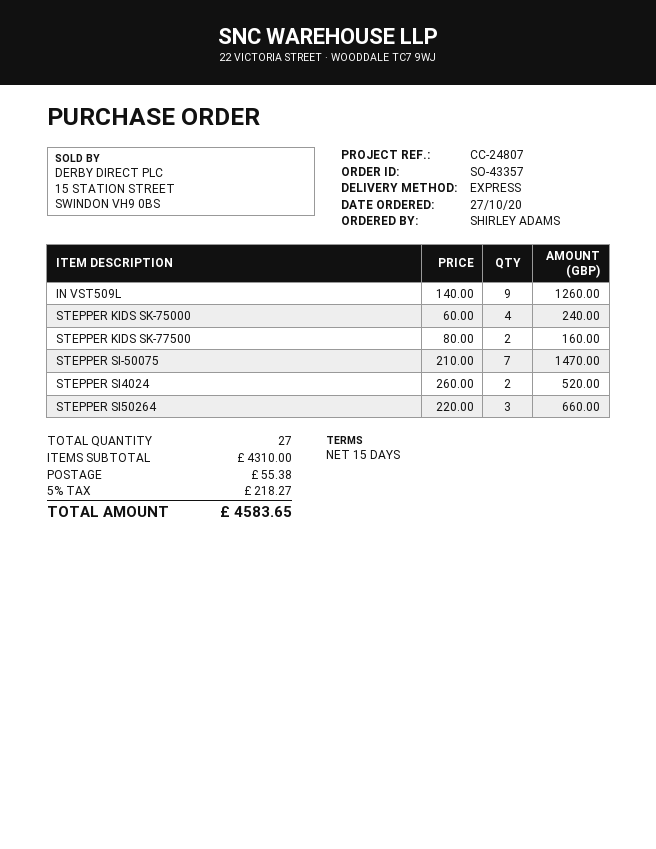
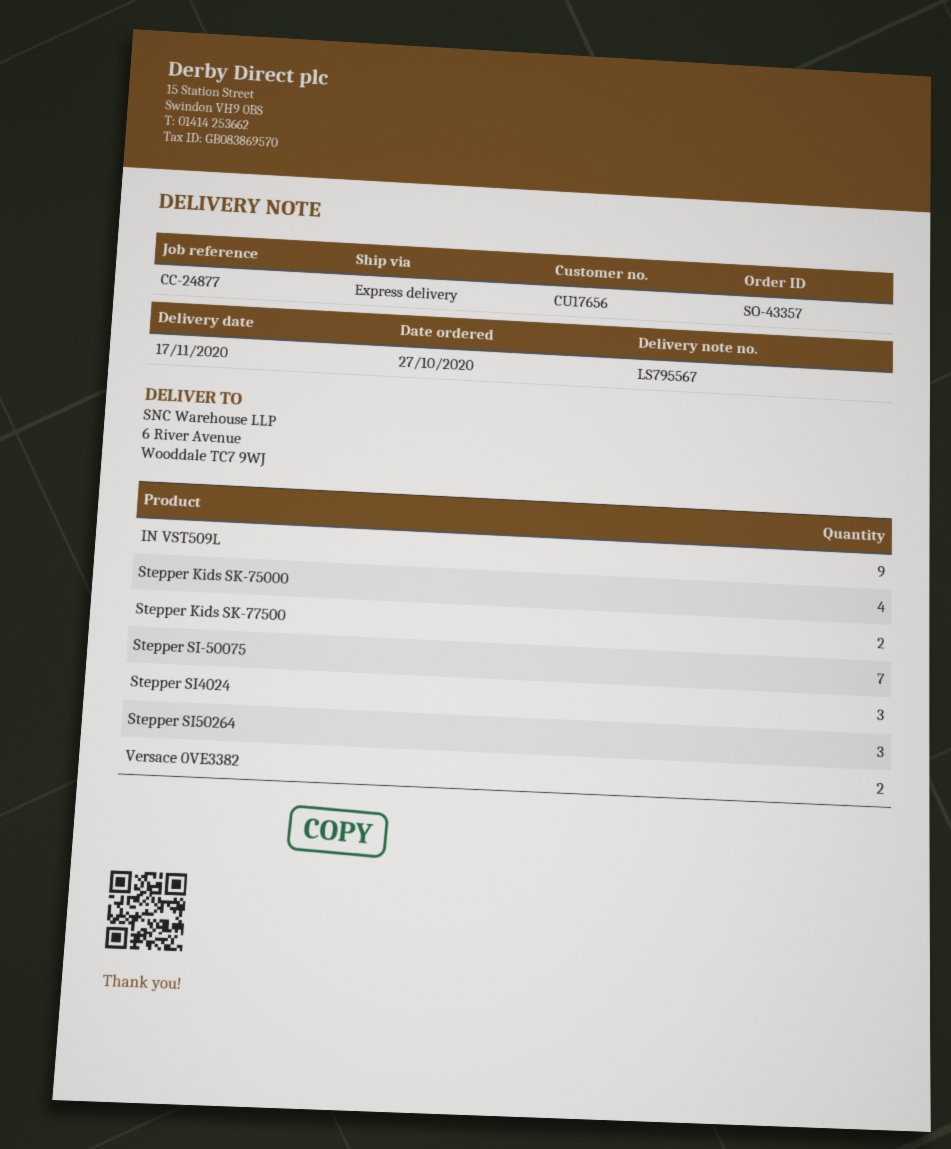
reference: CC-24807 -> CC-24877
STEPPER SI4024: 2 -> 3
Versace 0VE3382: none -> 2

